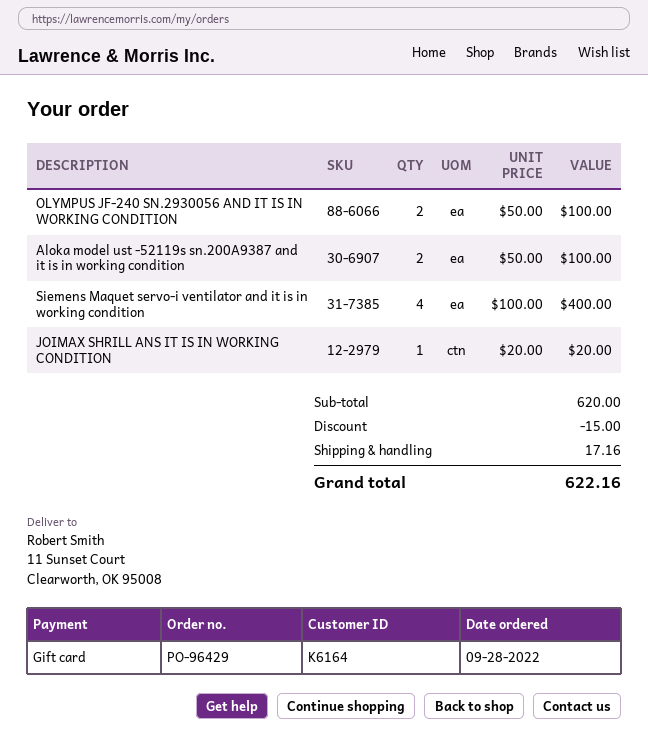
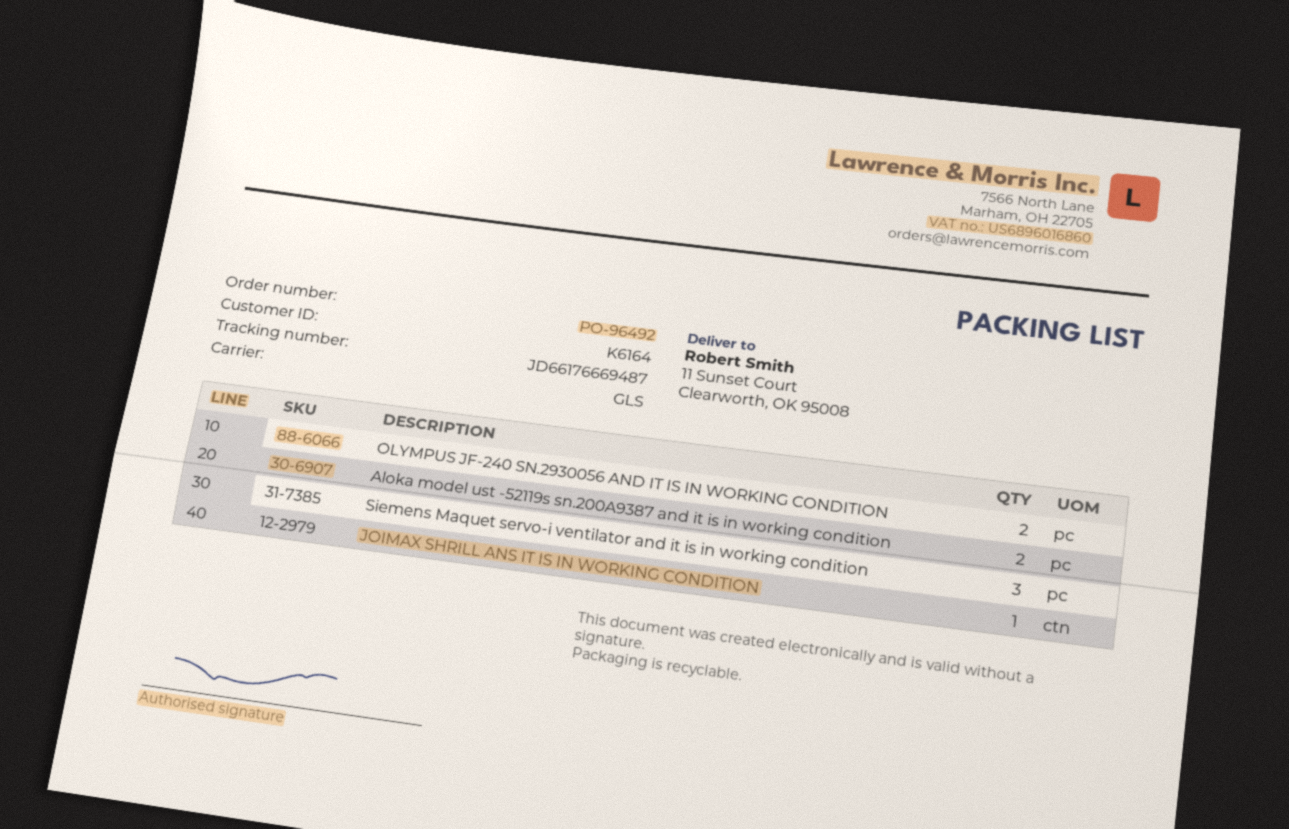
order number: PO-96429 -> PO-96492
Siemens Maquet servo-i ventilator and it is in working condition: 4 -> 3

